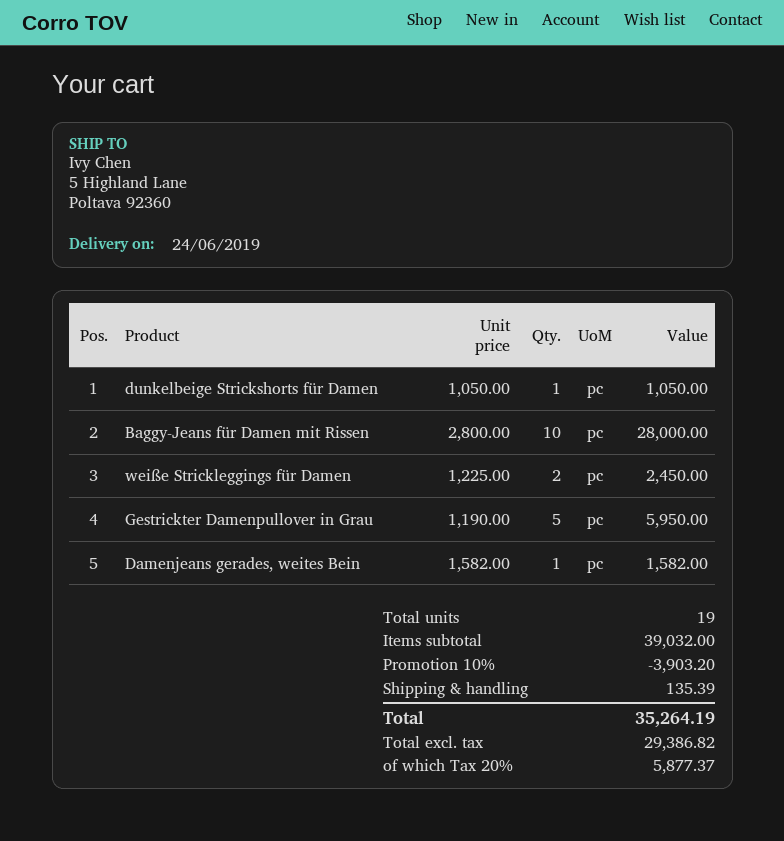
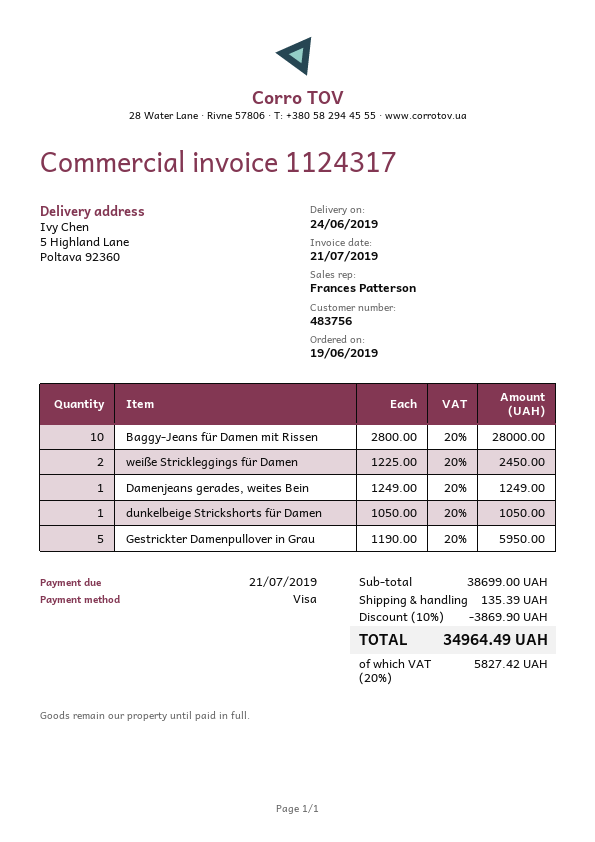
Damenjeans gerades, weites Bein: 1 x 1582.00 = 1582.00 -> 1 x 1249.00 = 1249.00
subtotal: 39032.00 -> 38699.00
discount: 10% = 3903.20 -> 10% = 3869.90
tax: 20% = 5877.37 -> 20% = 5827.42
total: 35264.19 -> 34964.49

